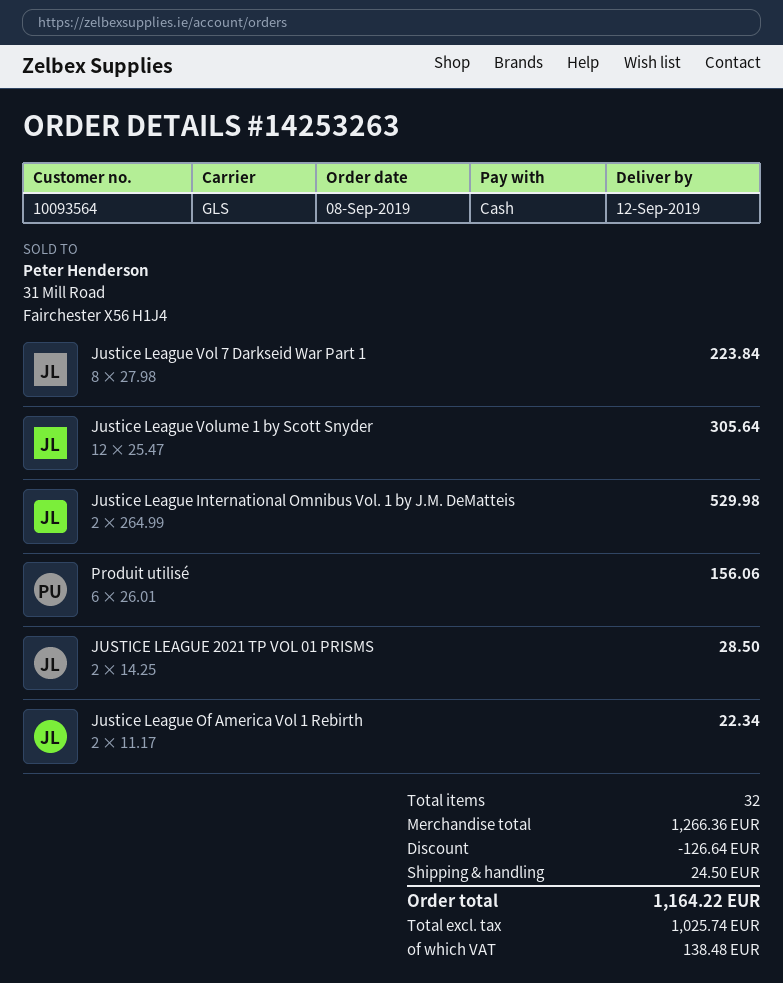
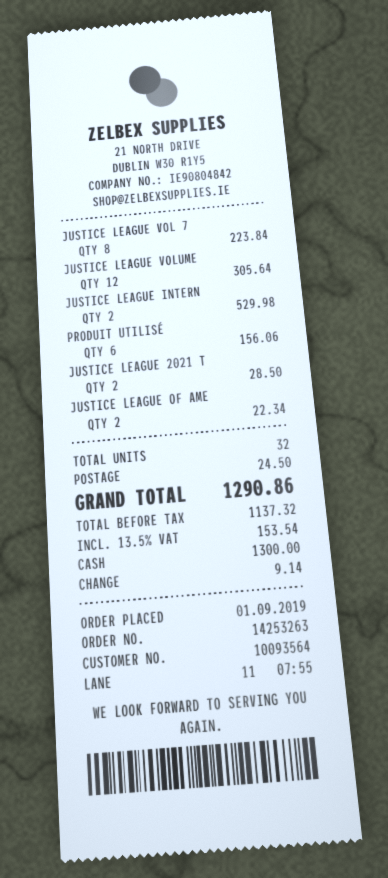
order date: 2019-09-08 -> 2019-09-01
discount: 126.64 -> none
net: 1025.74 -> 1137.32
tax: 138.48 -> 153.54
total: 1164.22 -> 1290.86

